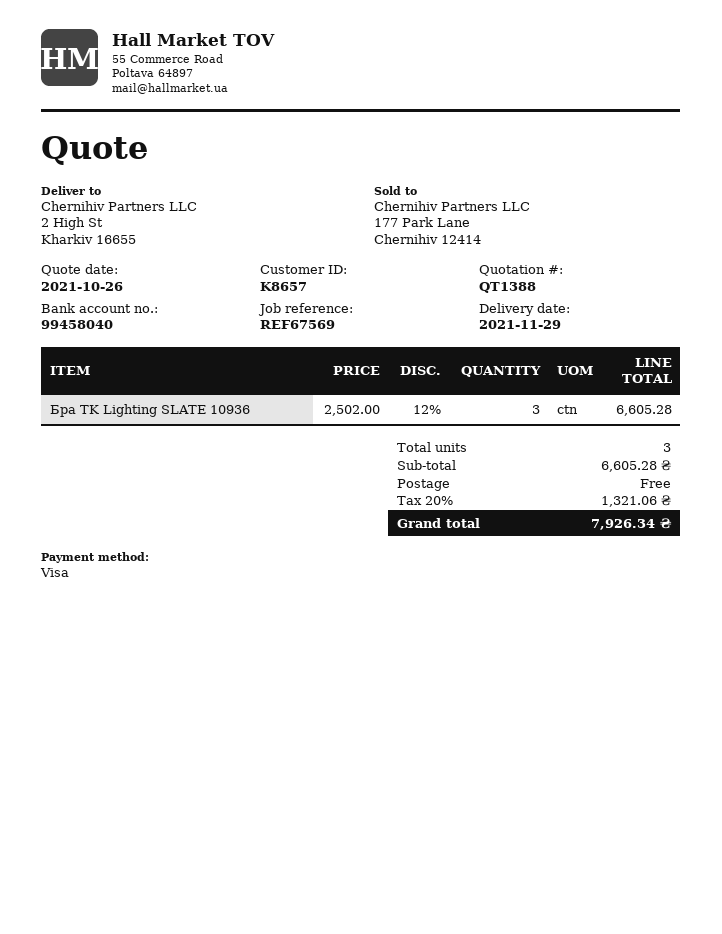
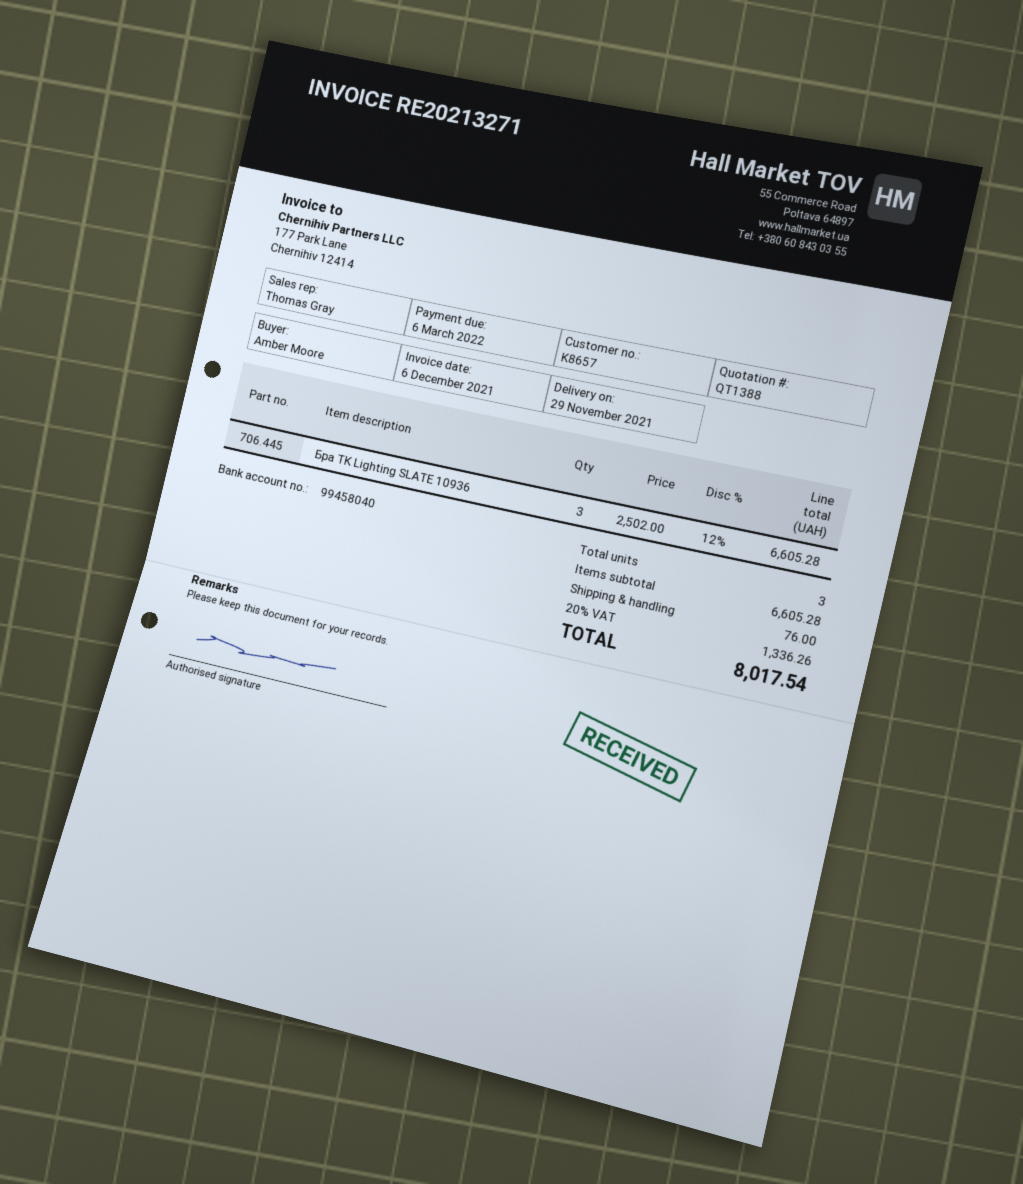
shipping: 0.00 -> 76.00
tax: 20% = 1321.06 -> 20% = 1336.26
total: 7926.34 -> 8017.54

